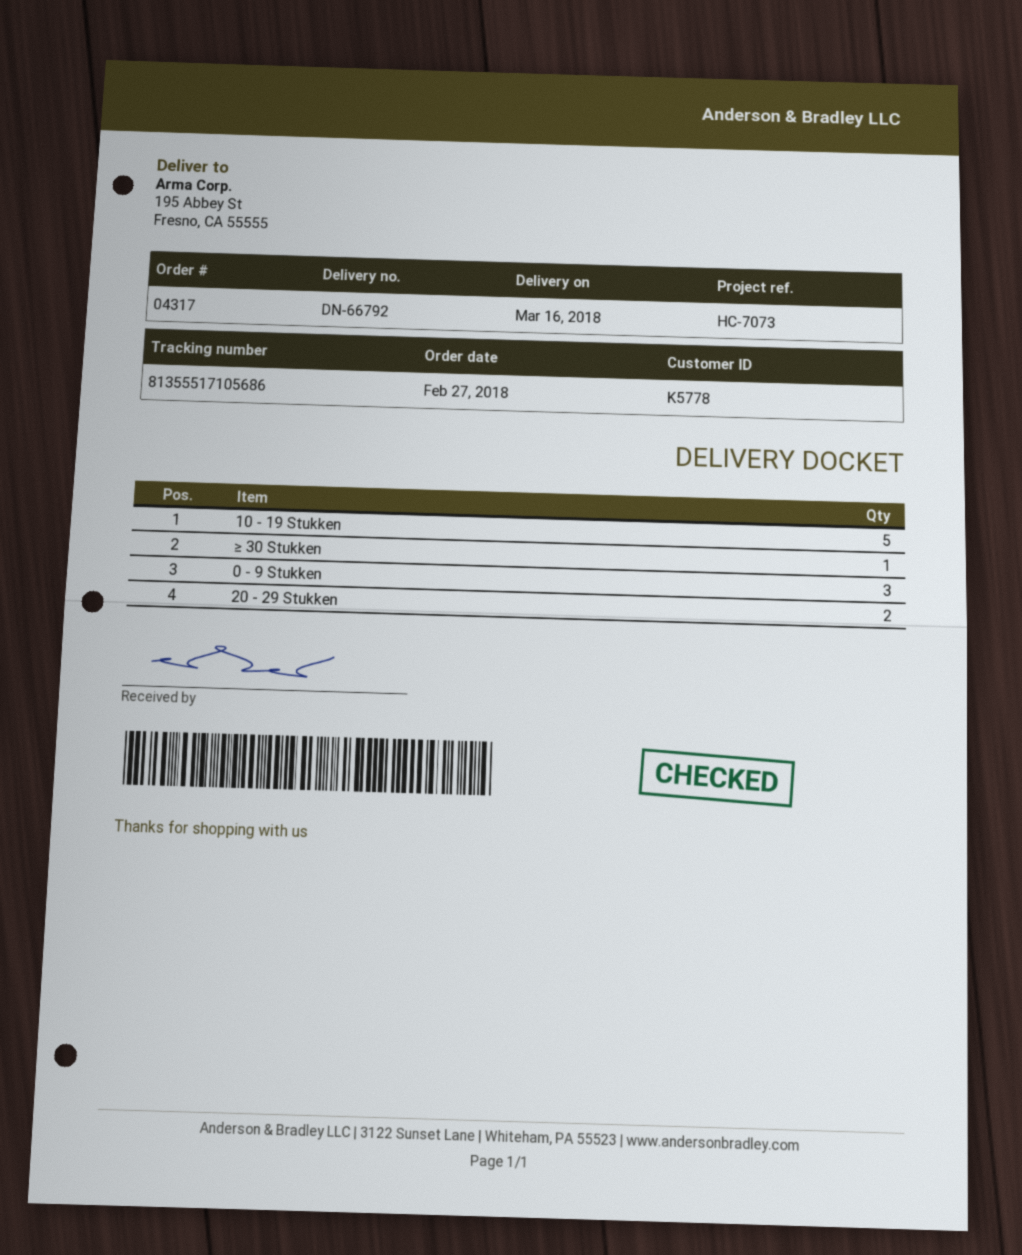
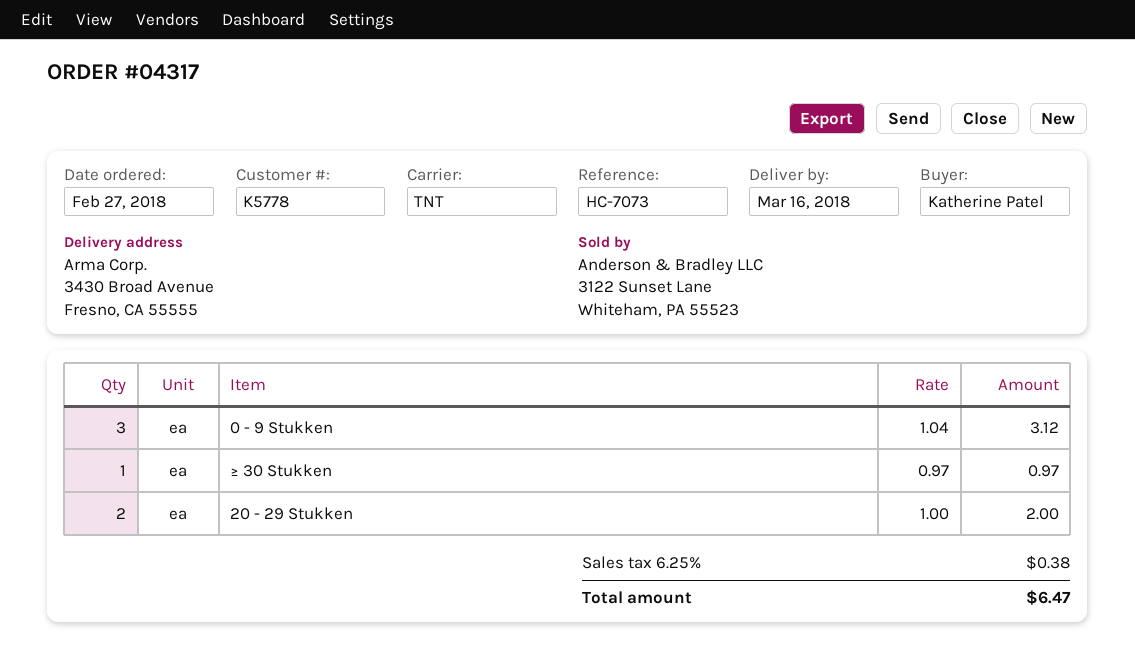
ship to: 195 Abbey St, Fresno, CA 55555 -> 3430 Broad Avenue, Fresno, CA 55555
10 - 19 Stukken: 5 -> none

